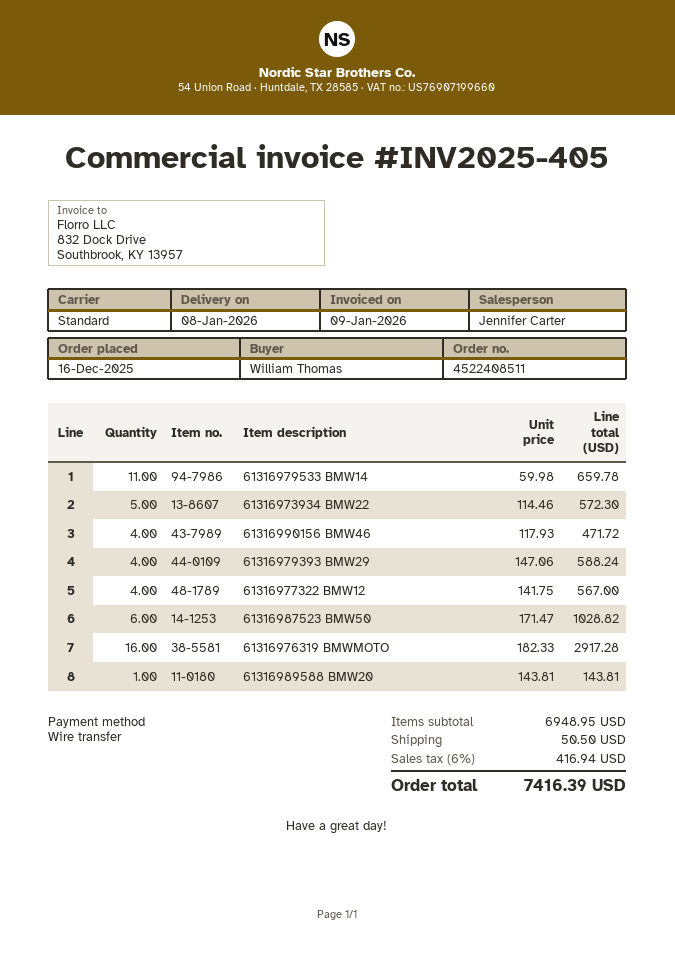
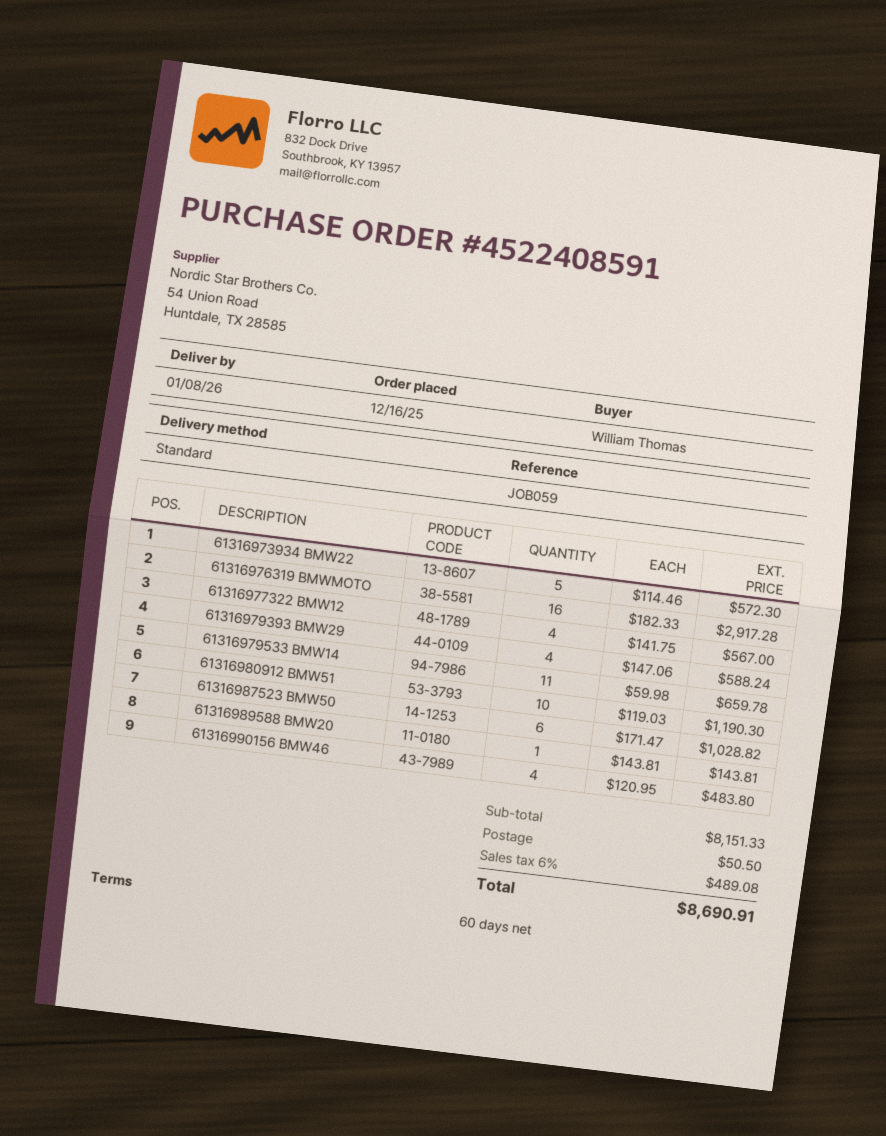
order number: 4522408511 -> 4522408591
61316990156 BMW46: 4 x 117.93 = 471.72 -> 4 x 120.95 = 483.80
61316980912 BMW51: none -> 10 x 119.03 = 1190.30
subtotal: 6948.95 -> 8151.33
tax: 6% = 416.94 -> 6% = 489.08
total: 7416.39 -> 8690.91

